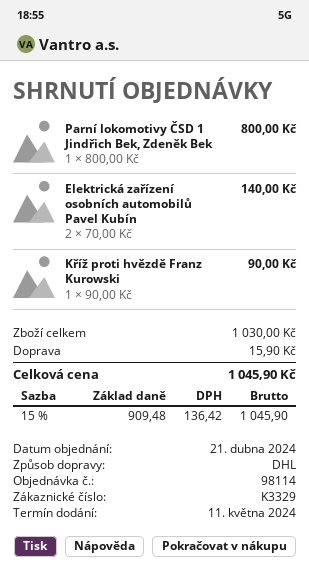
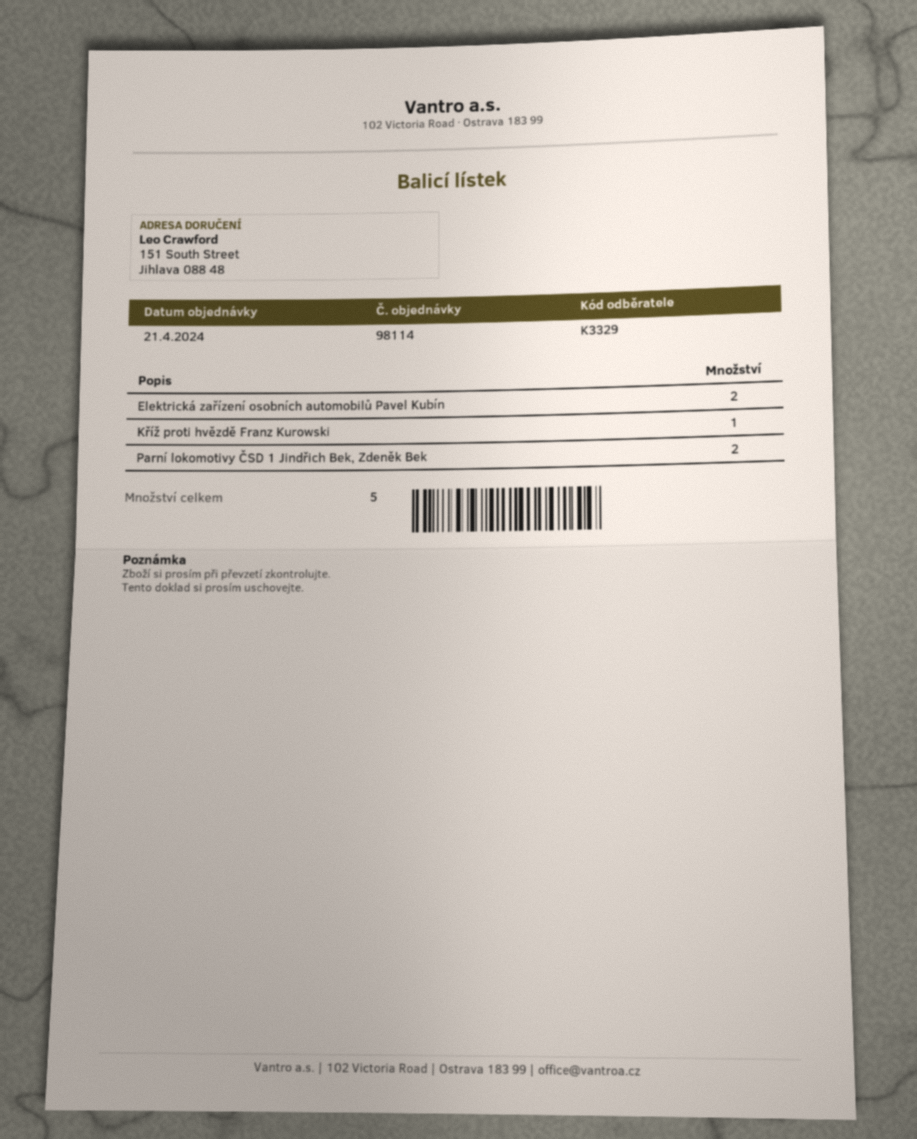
Parní lokomotivy ČSD 1 Jindřich Bek, Zdeněk Bek: 1 -> 2

